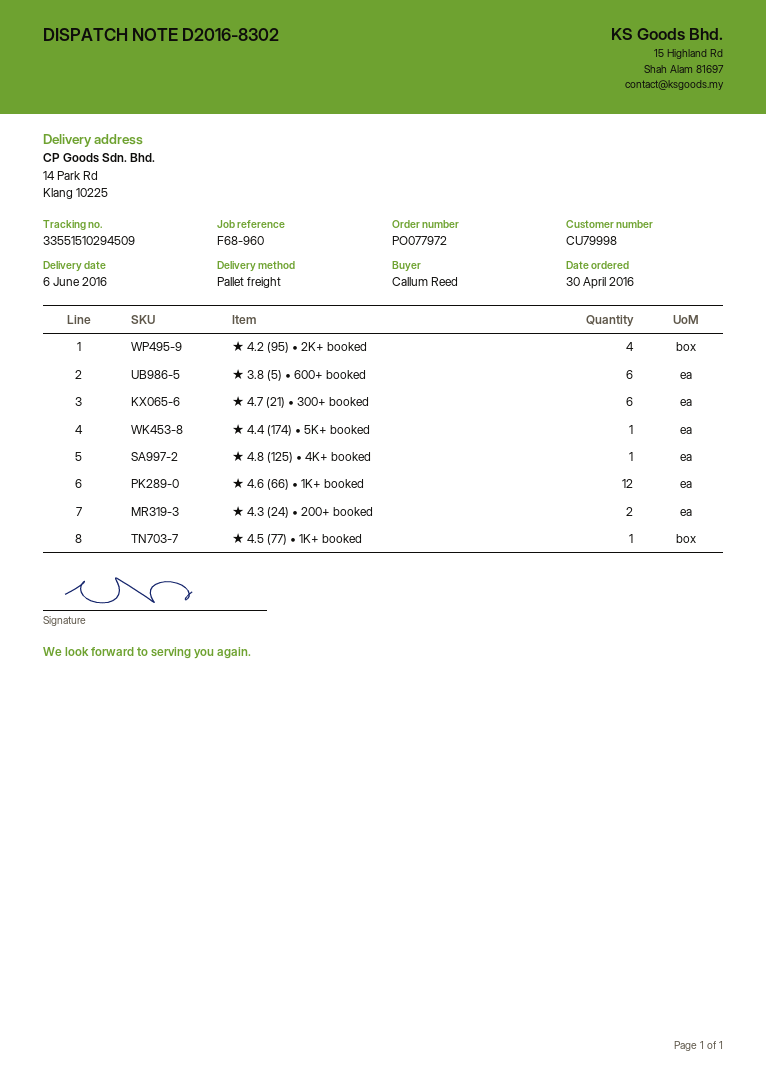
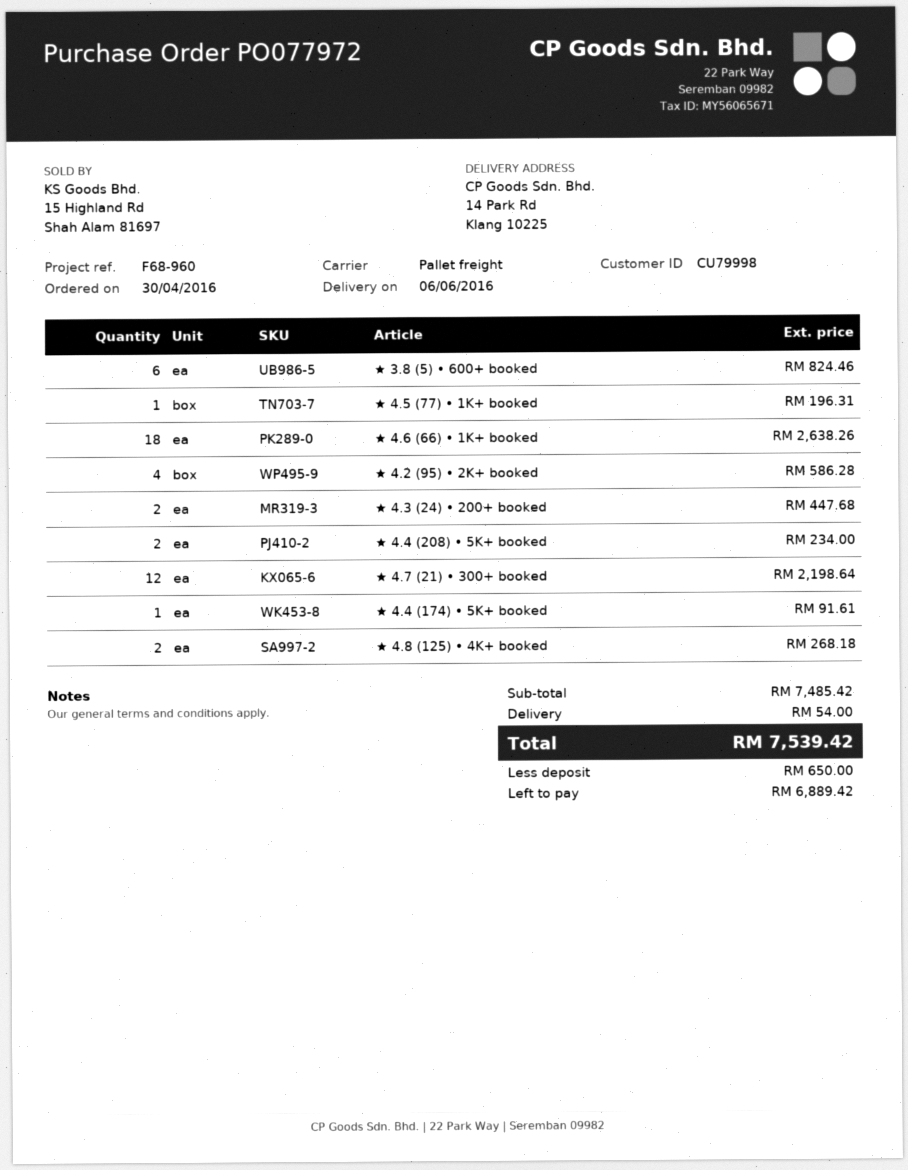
★ 4.7 (21) • 300+ booked: 6 -> 12
★ 4.8 (125) • 4K+ booked: 1 -> 2
★ 4.6 (66) • 1K+ booked: 12 -> 18
★ 4.4 (208) • 5K+ booked: none -> 2

